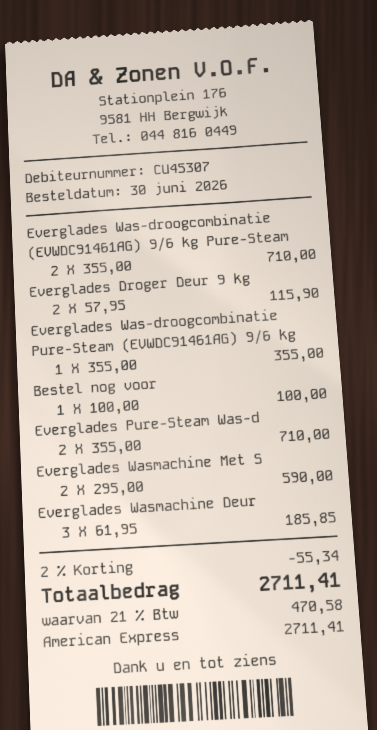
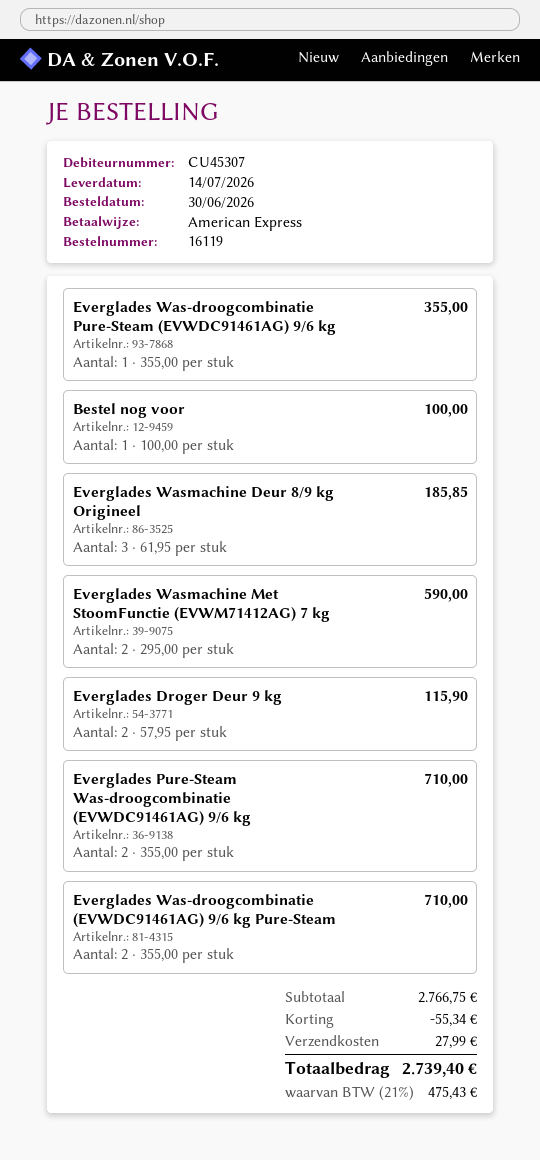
shipping: none -> 27.99
tax: 21% = 470.58 -> 21% = 475.43
total: 2711.41 -> 2739.40

